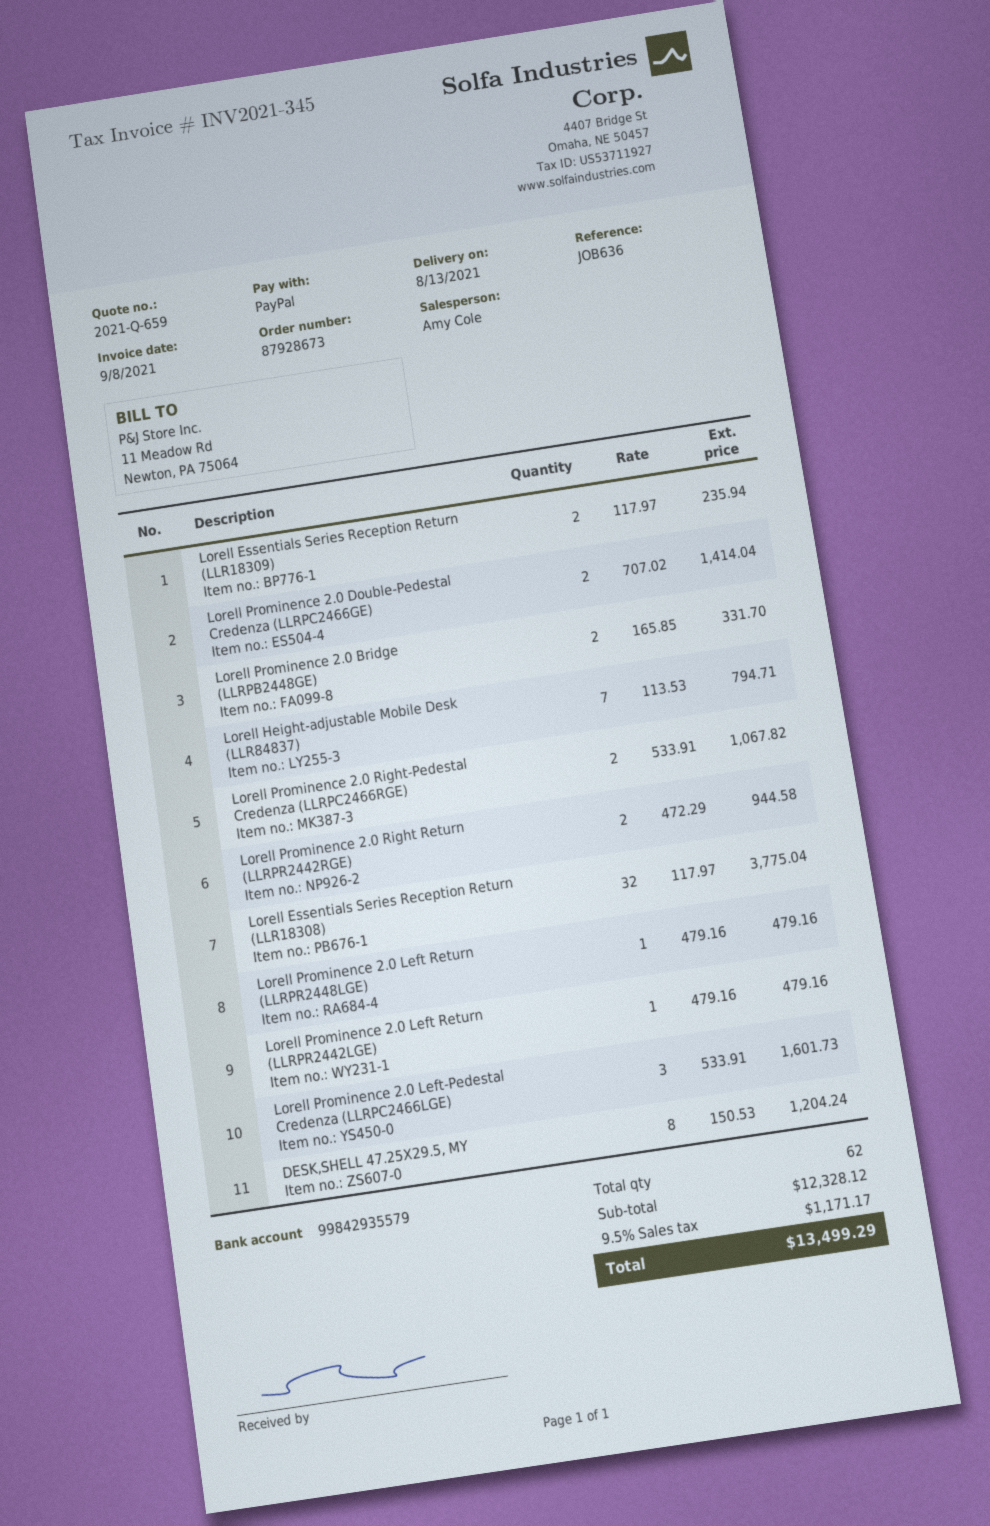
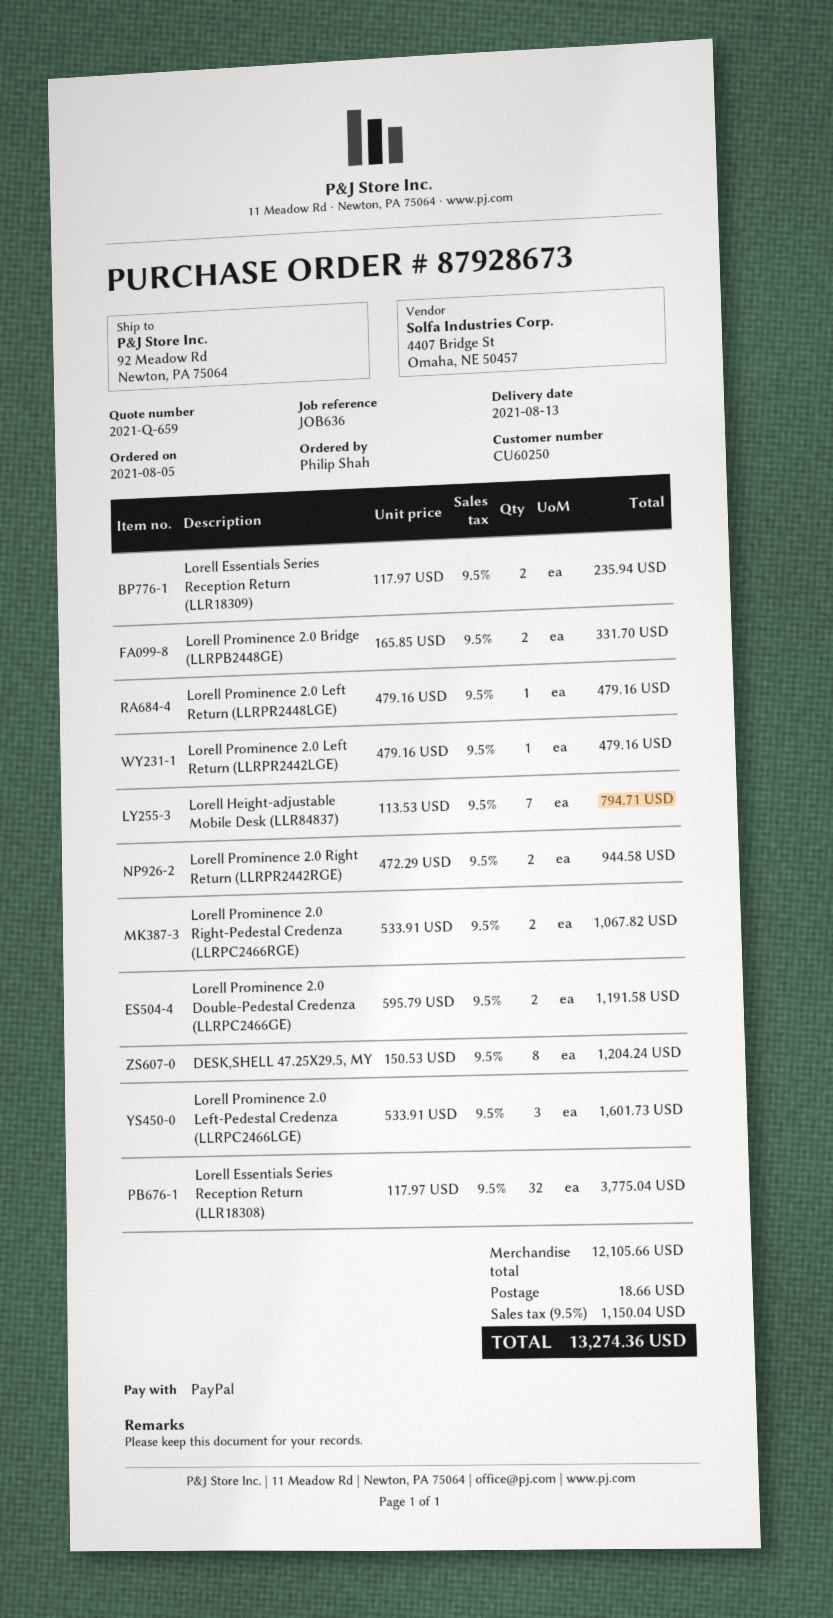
Lorell Prominence 2.0 Double-Pedestal Credenza (LLRPC2466GE): 2 x 707.02 = 1414.04 -> 2 x 595.79 = 1191.58
subtotal: 12328.12 -> 12105.66
shipping: none -> 18.66
tax: 9.5% = 1171.17 -> 9.5% = 1150.04
total: 13499.29 -> 13274.36

